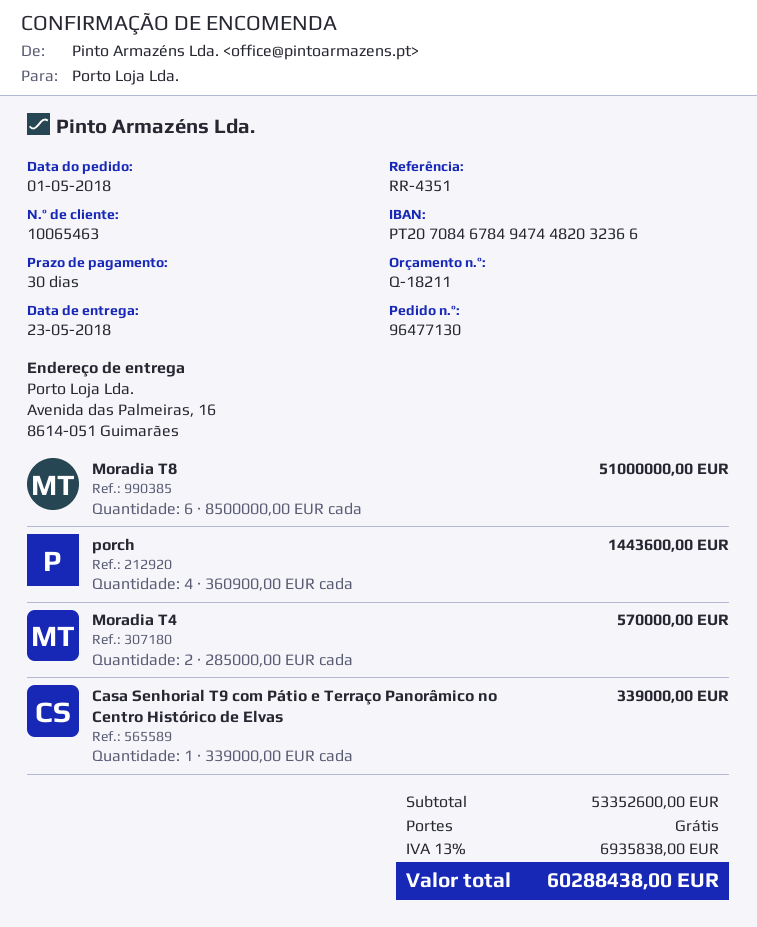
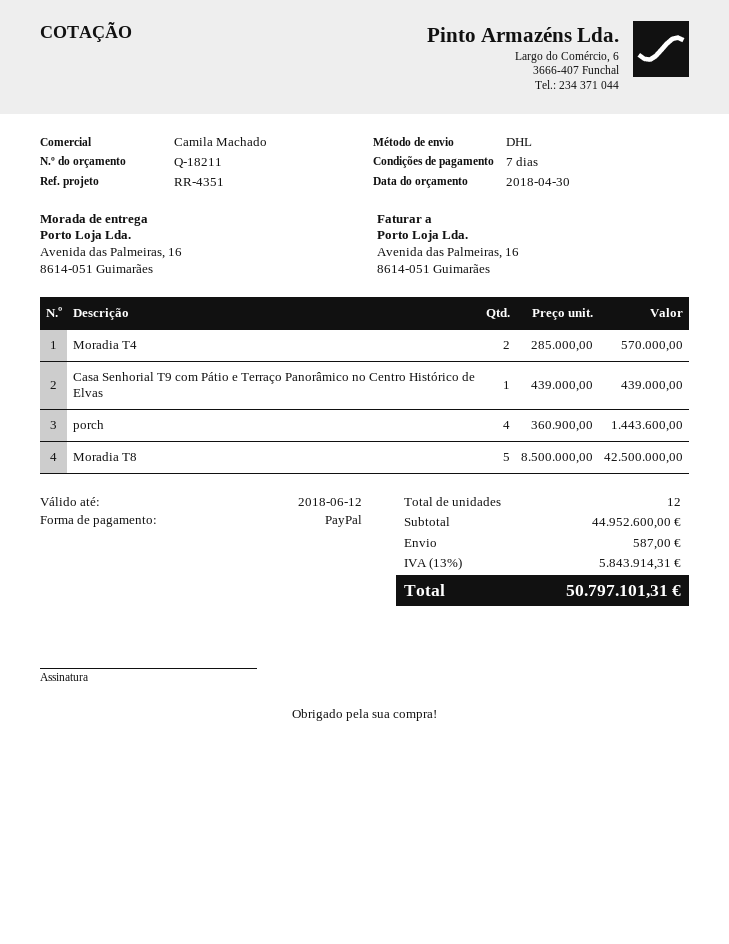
payment terms: 30 days -> 7 days
Moradia T8: 6 x 8500000.00 = 51000000.00 -> 5 x 8500000.00 = 42500000.00
Casa Senhorial T9 com Pátio e Terraço Panorâmico no Centro Histórico de Elvas: 1 x 339000.00 = 339000.00 -> 1 x 439000.00 = 439000.00
subtotal: 53352600.00 -> 44952600.00
shipping: 0.00 -> 587.00
tax: 13% = 6935838.00 -> 13% = 5843914.31
total: 60288438.00 -> 50797101.31

